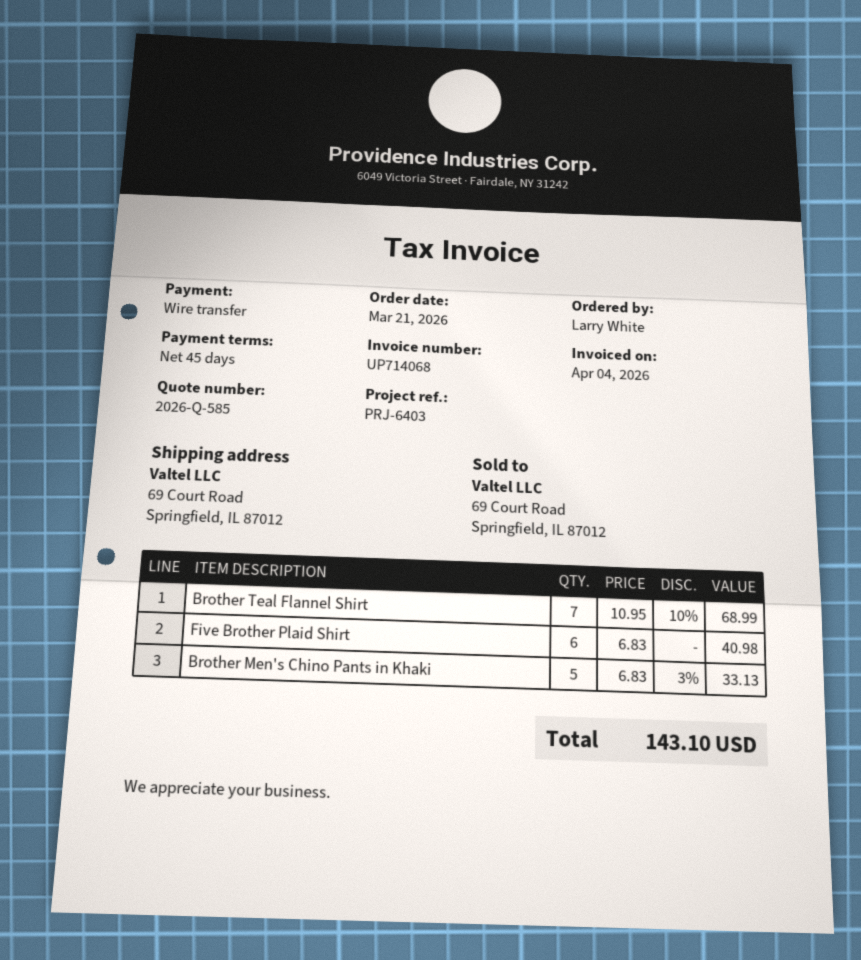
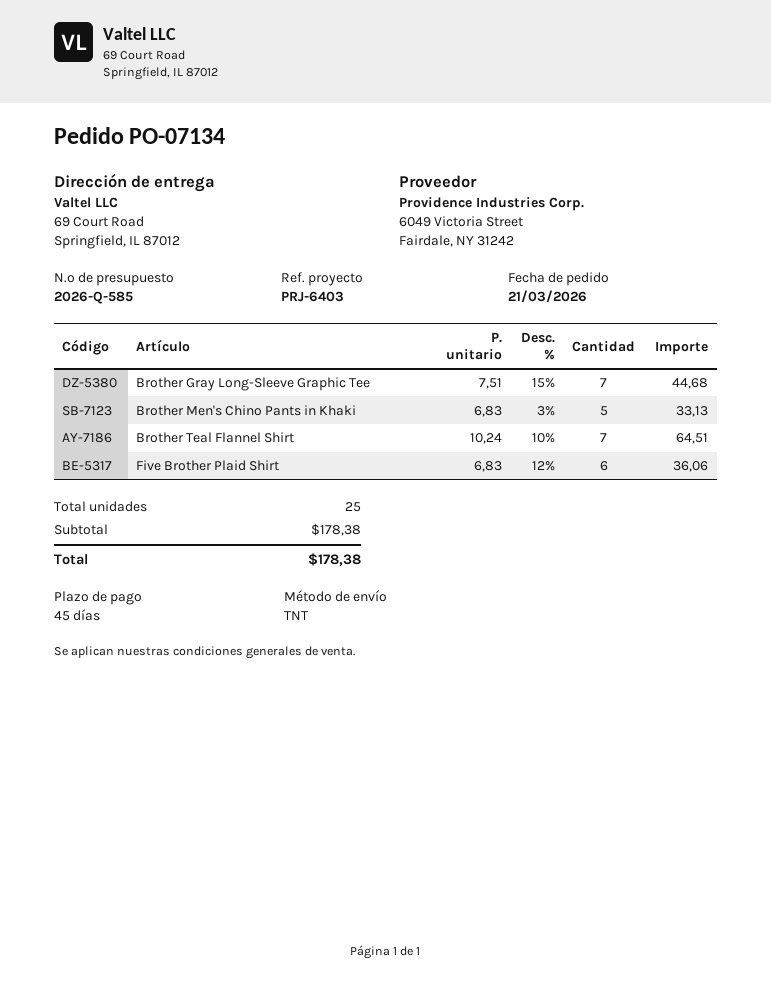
Brother Teal Flannel Shirt: 7 x 10.95 - 10% = 68.99 -> 7 x 10.24 - 10% = 64.51
Five Brother Plaid Shirt: 6 x 6.83 = 40.98 -> 6 x 6.83 - 12% = 36.06
Brother Gray Long-Sleeve Graphic Tee: none -> 7 x 7.51 - 15% = 44.68
total: 143.10 -> 178.38

